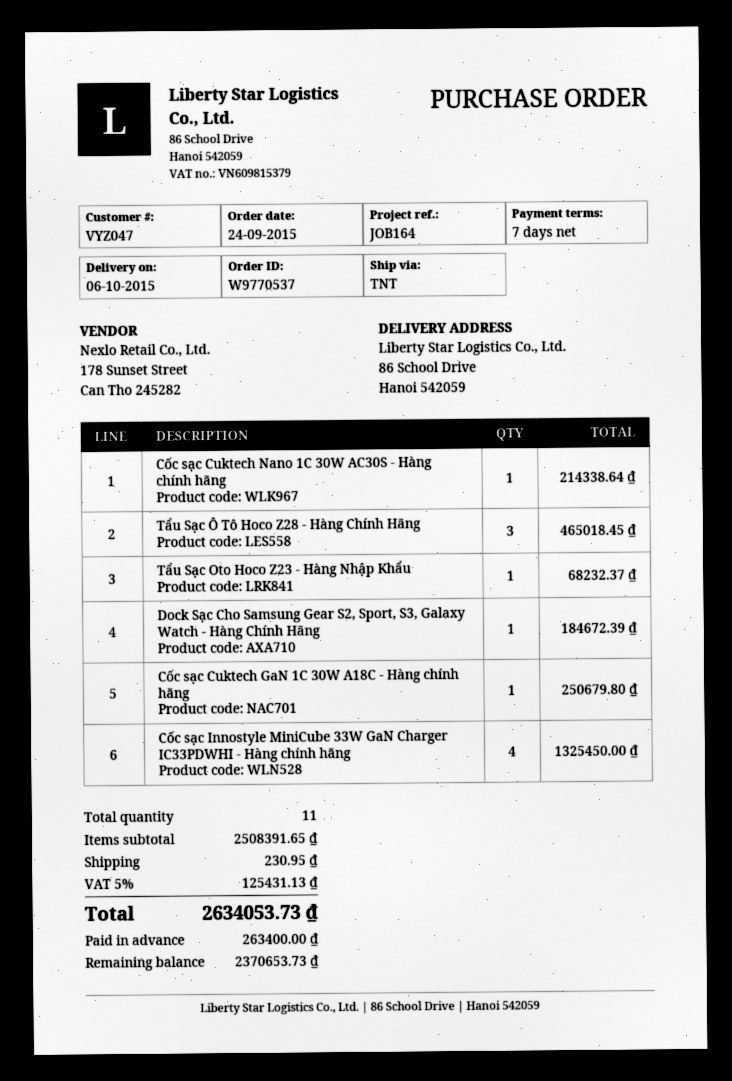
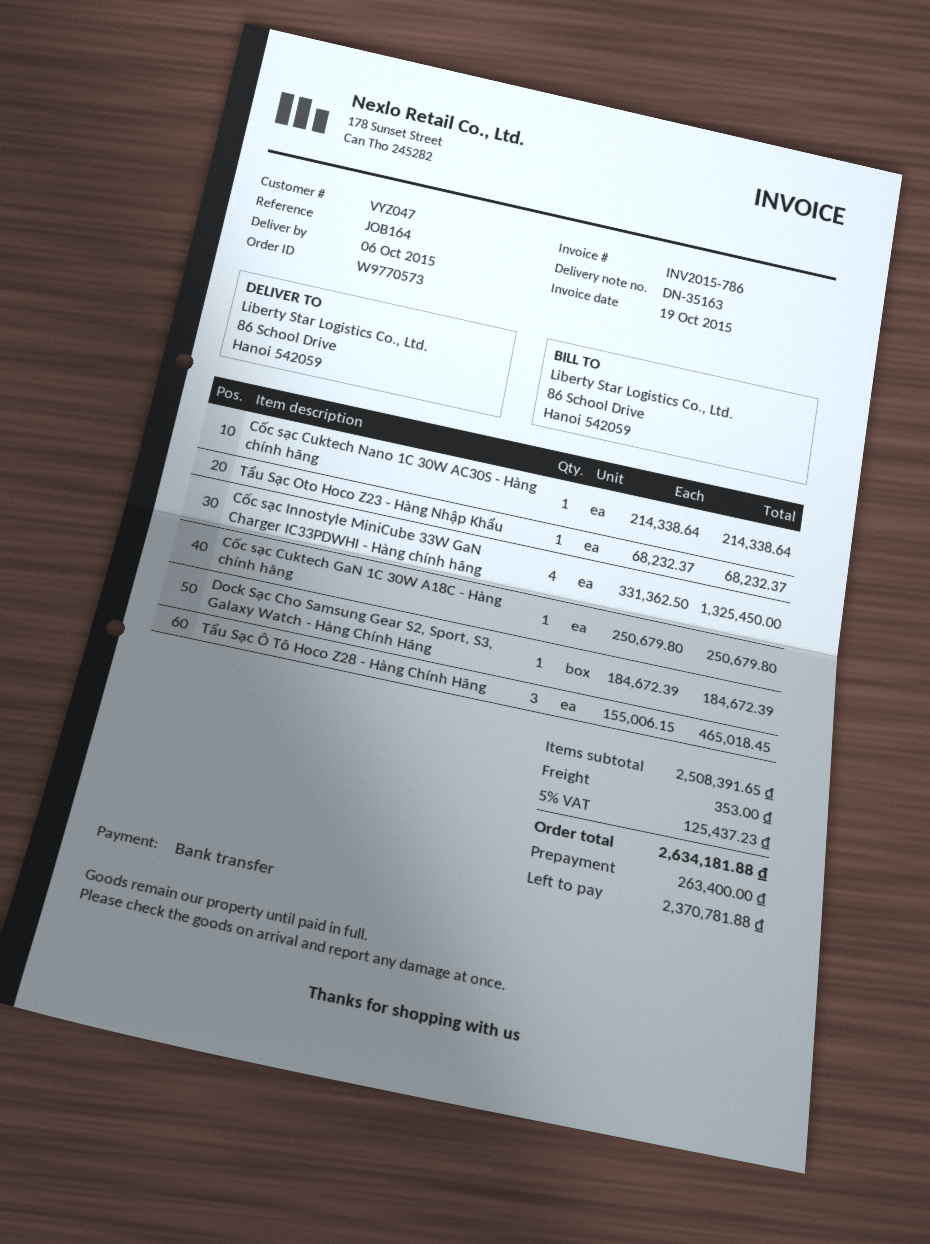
order number: W9770537 -> W9770573
shipping: 230.95 -> 353.00
tax: 5% = 125431.13 -> 5% = 125437.23
total: 2634053.73 -> 2634181.88
balance: 2370653.73 -> 2370781.88

